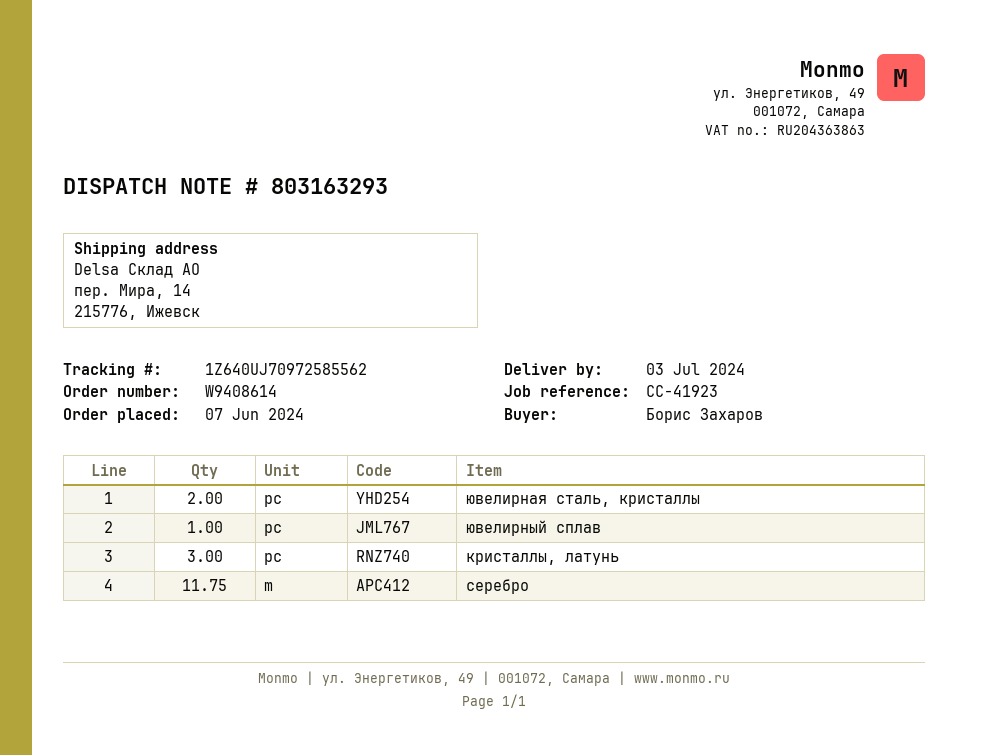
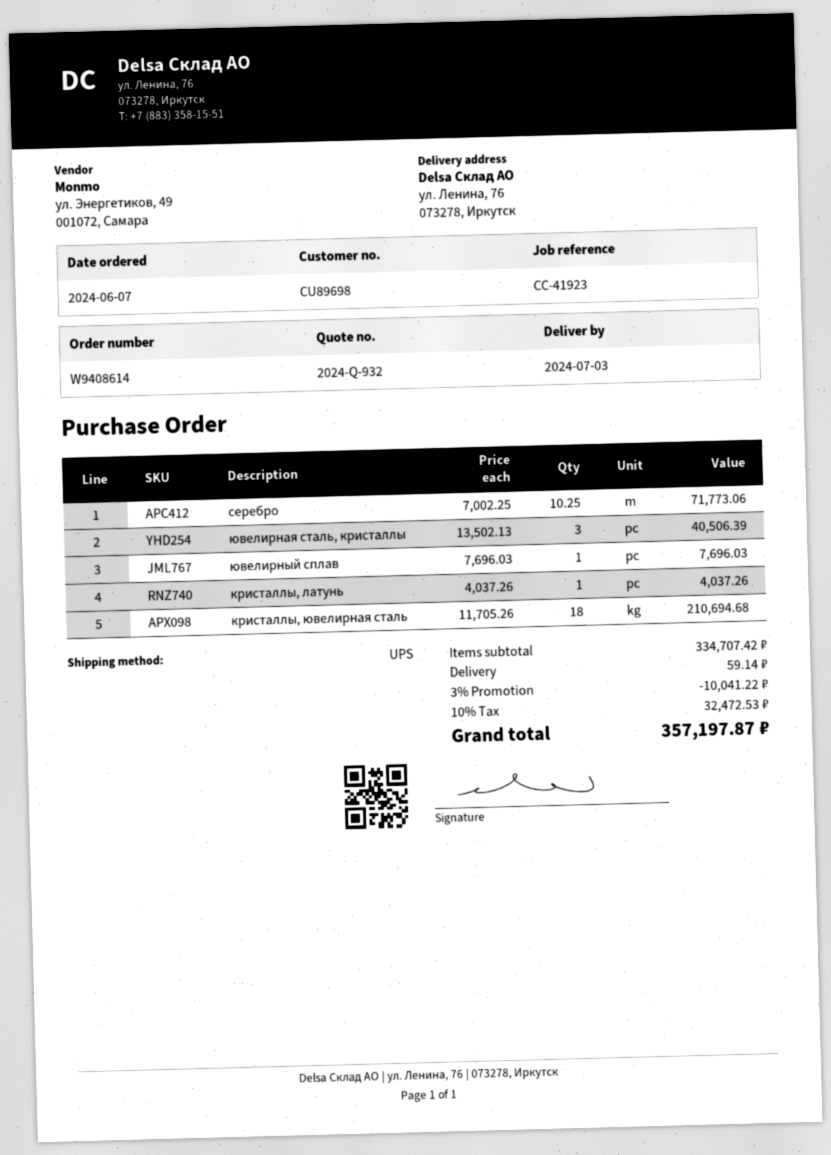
ship to: пер. Мира, 14, 215776, Ижевск -> ул. Ленина, 76, 073278, Иркутск
ювелирная сталь, кристаллы: 2 -> 3
кристаллы, латунь: 3 -> 1
серебро: 11.75 -> 10.25
кристаллы, ювелирная сталь: none -> 18

